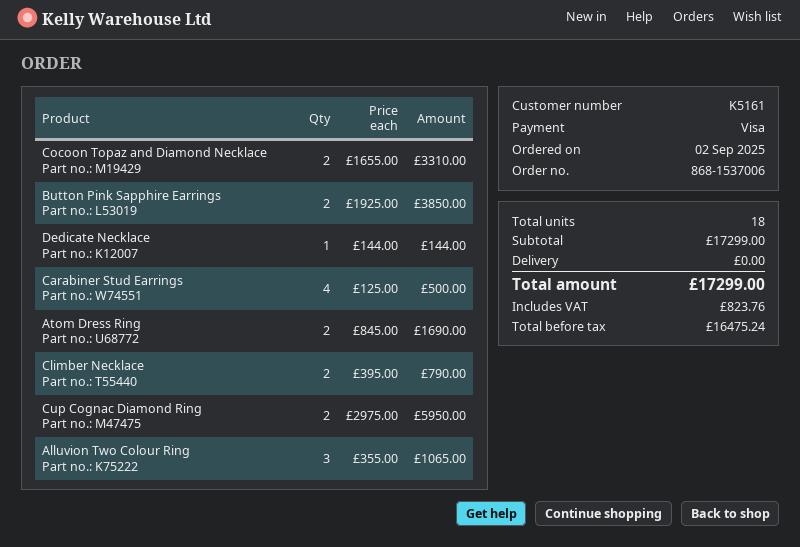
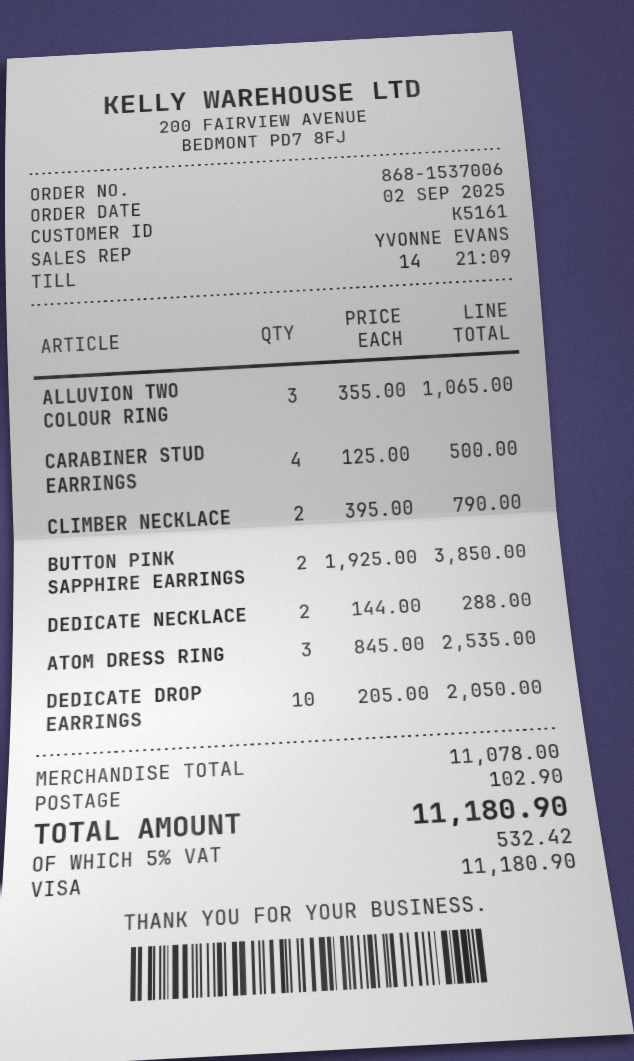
Cocoon Topaz and Diamond Necklace: 2 x 1655.00 = 3310.00 -> none
Dedicate Necklace: 1 x 144.00 = 144.00 -> 2 x 144.00 = 288.00
Atom Dress Ring: 2 x 845.00 = 1690.00 -> 3 x 845.00 = 2535.00
Cup Cognac Diamond Ring: 2 x 2975.00 = 5950.00 -> none
DEDICATE DROP EARRINGS: none -> 10 x 205.00 = 2050.00
subtotal: 17299.00 -> 11078.00
shipping: 0.00 -> 102.90
tax: 823.76 -> 532.42
total: 17299.00 -> 11180.90

